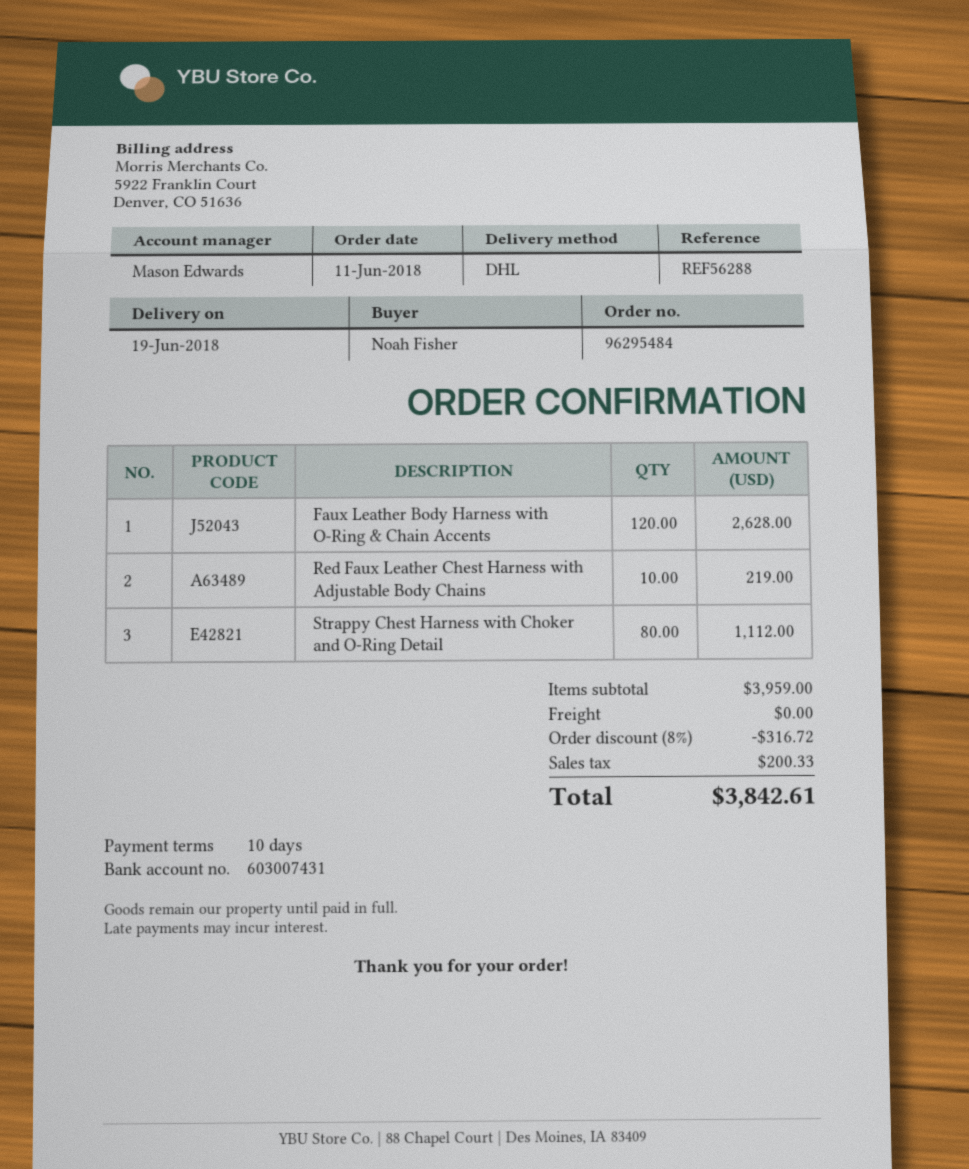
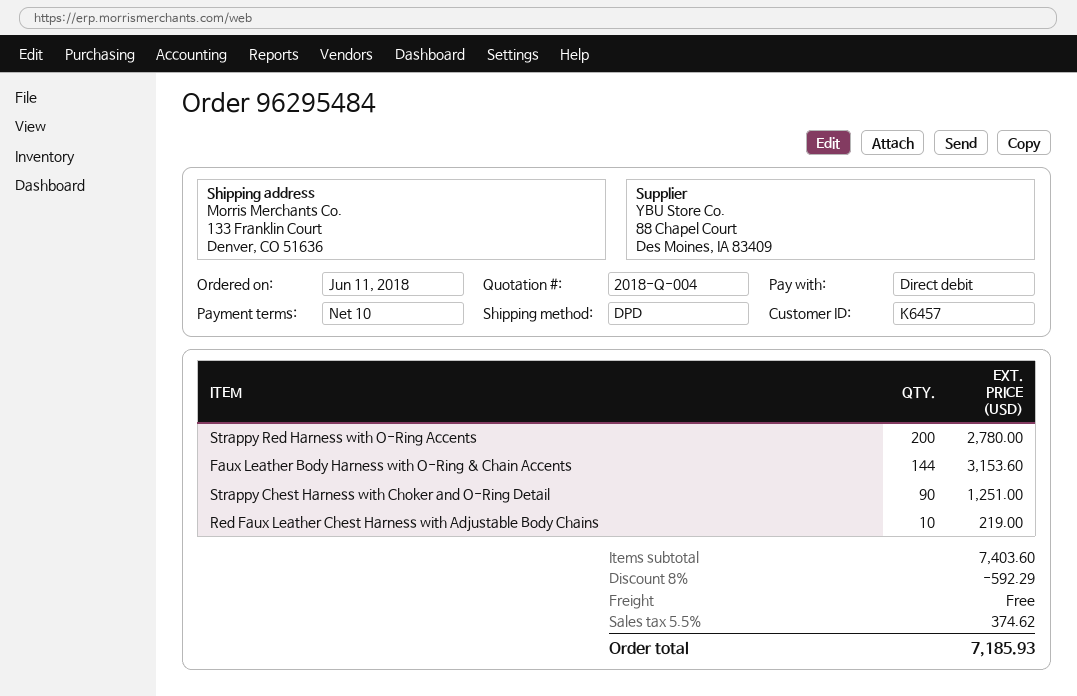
shipping method: DHL -> DPD
Faux Leather Body Harness with O-Ring & Chain Accents: 120 for 2628.00 -> 144 for 3153.60
Strappy Chest Harness with Choker and O-Ring Detail: 80 for 1112.00 -> 90 for 1251.00
Strappy Red Harness with O-Ring Accents: none -> 200 for 2780.00
subtotal: 3959.00 -> 7403.60
discount: 8% = 316.72 -> 8% = 592.29
tax: 200.33 -> 374.62
total: 3842.61 -> 7185.93

